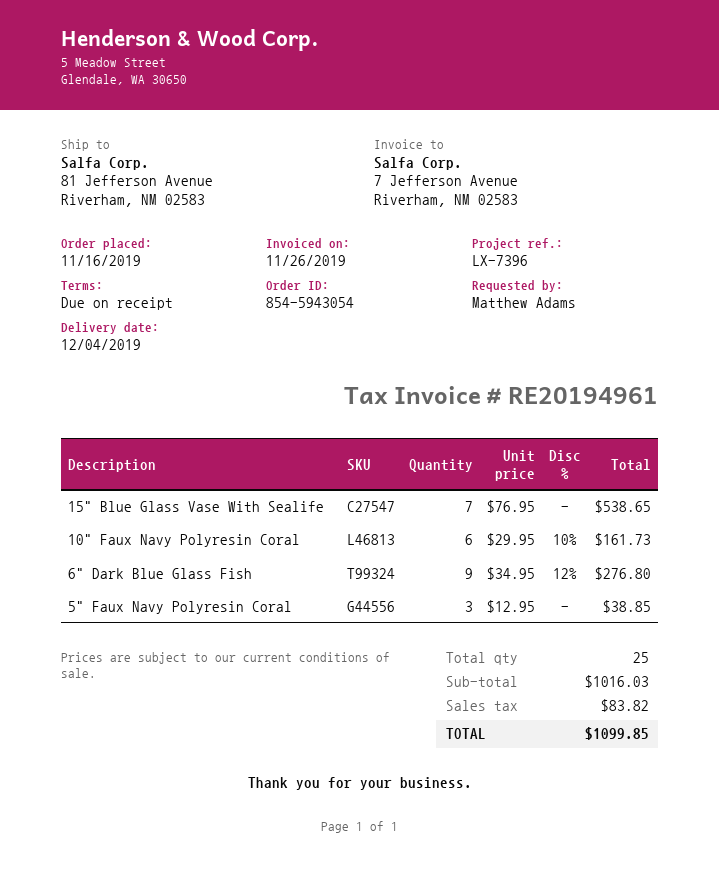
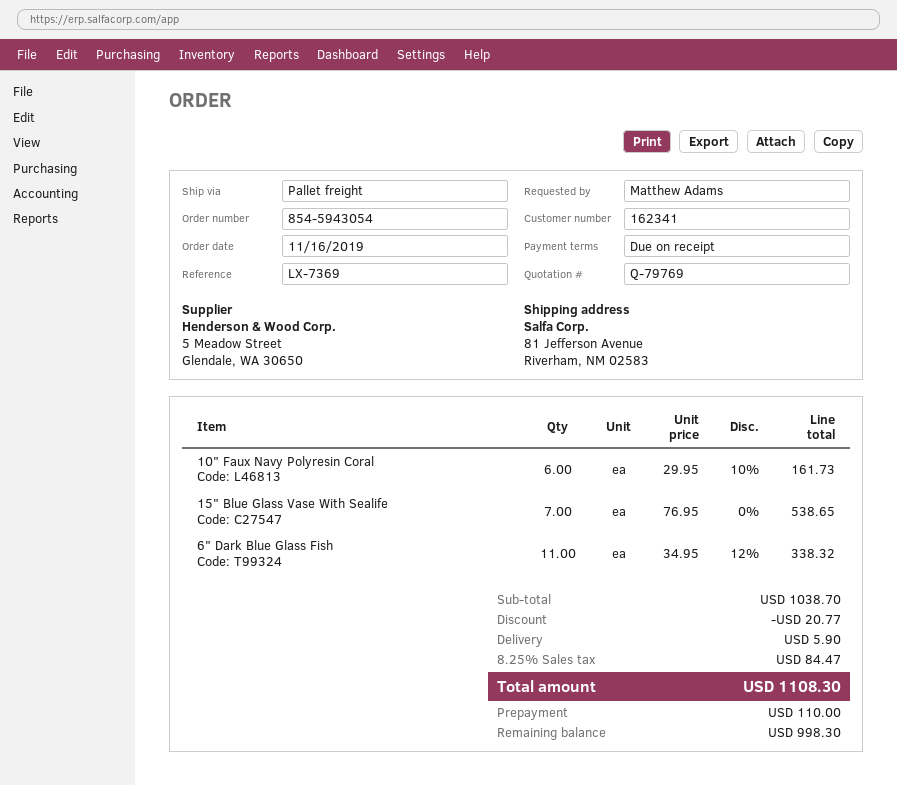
reference: LX-7396 -> LX-7369
6" Dark Blue Glass Fish: 9 x 34.95 - 12% = 276.80 -> 11 x 34.95 - 12% = 338.32
5" Faux Navy Polyresin Coral: 3 x 12.95 = 38.85 -> none
subtotal: 1016.03 -> 1038.70
discount: none -> 20.77
shipping: none -> 5.90
tax: 83.82 -> 84.47
total: 1099.85 -> 1108.30

